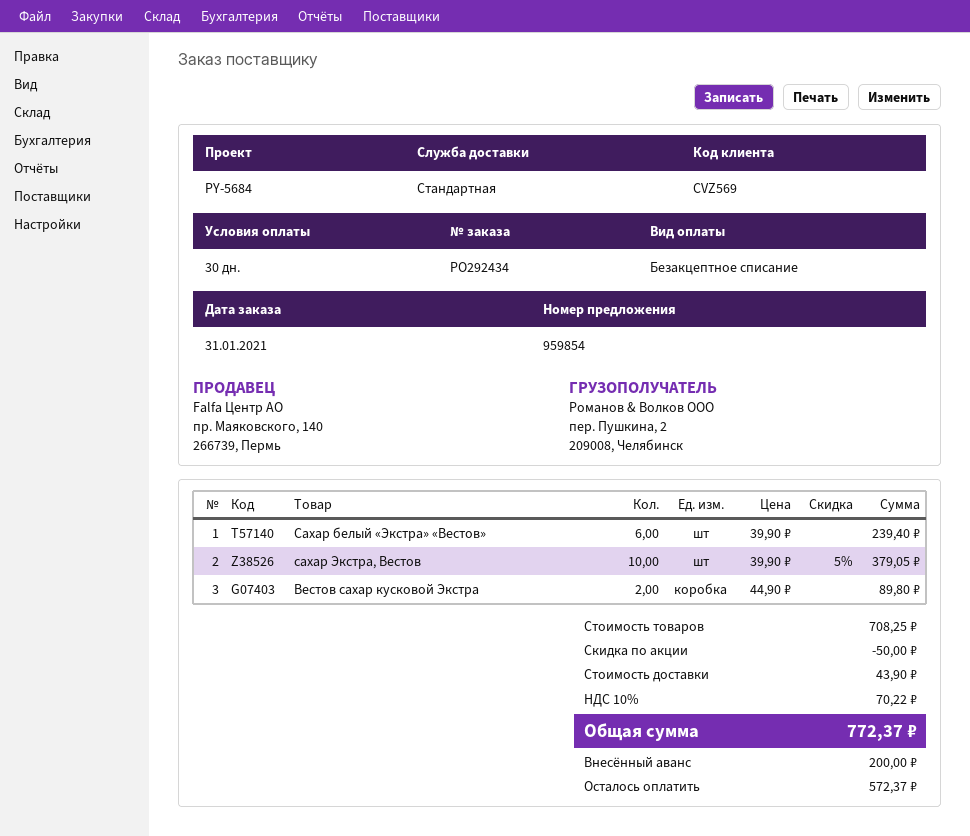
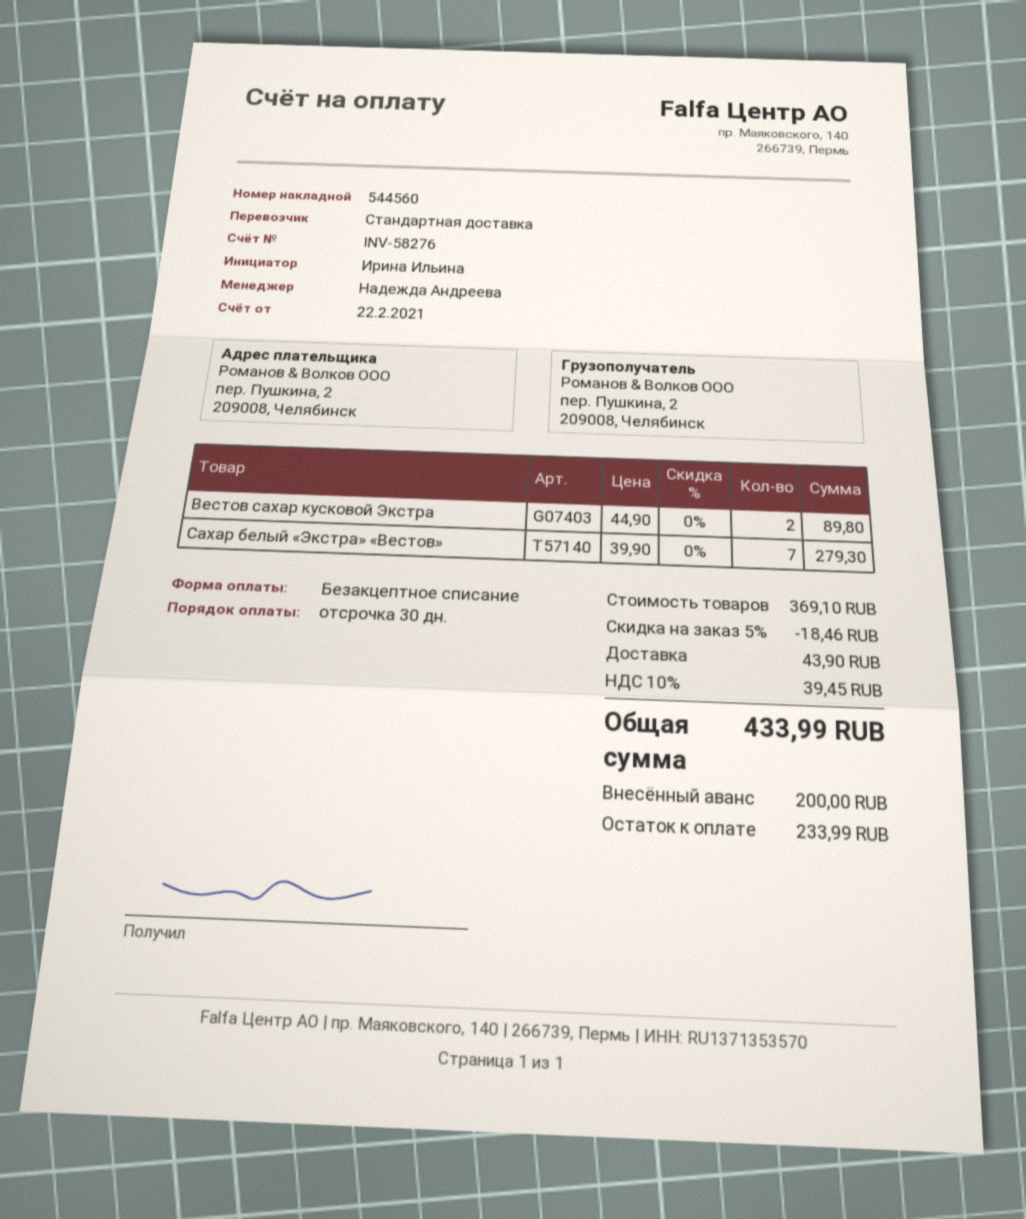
Сахар белый «Экстра» «Вестов»: 6 x 39.90 = 239.40 -> 7 x 39.90 = 279.30
сахар Экстра, Вестов: 10 x 39.90 - 5% = 379.05 -> none
subtotal: 708.25 -> 369.10
discount: 50.00 -> 18.46
tax: 10% = 70.22 -> 10% = 39.45
total: 772.37 -> 433.99
balance: 572.37 -> 233.99

